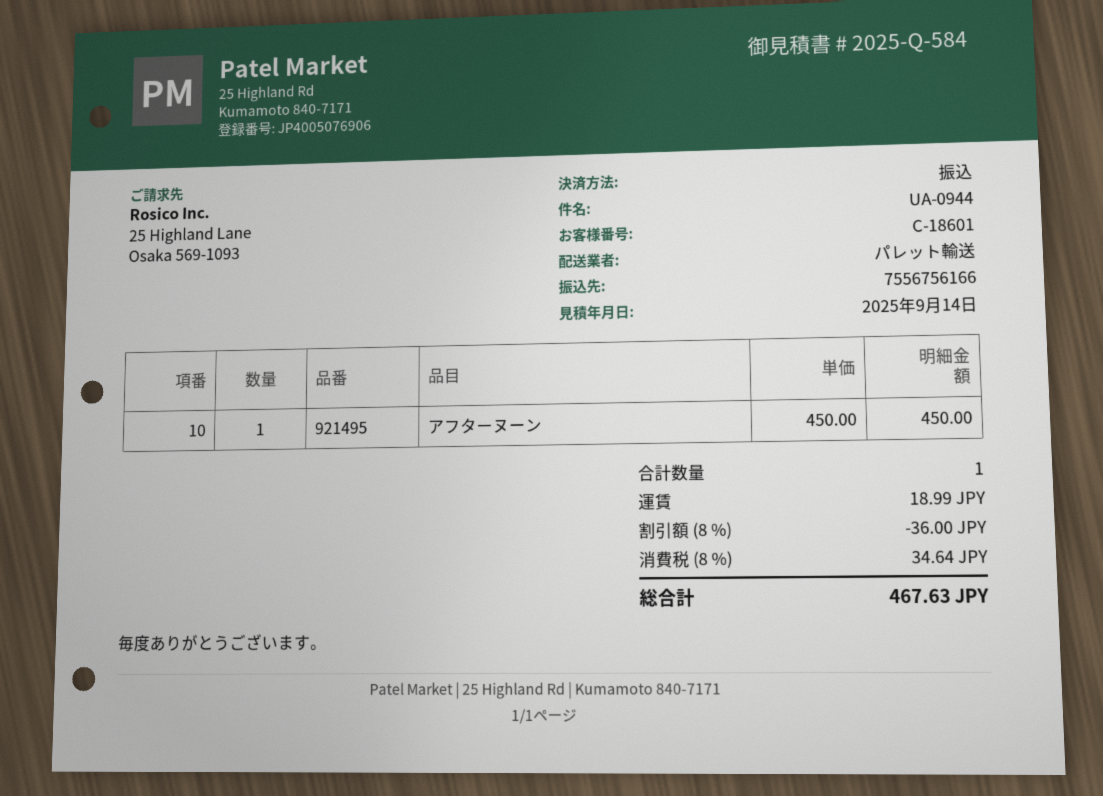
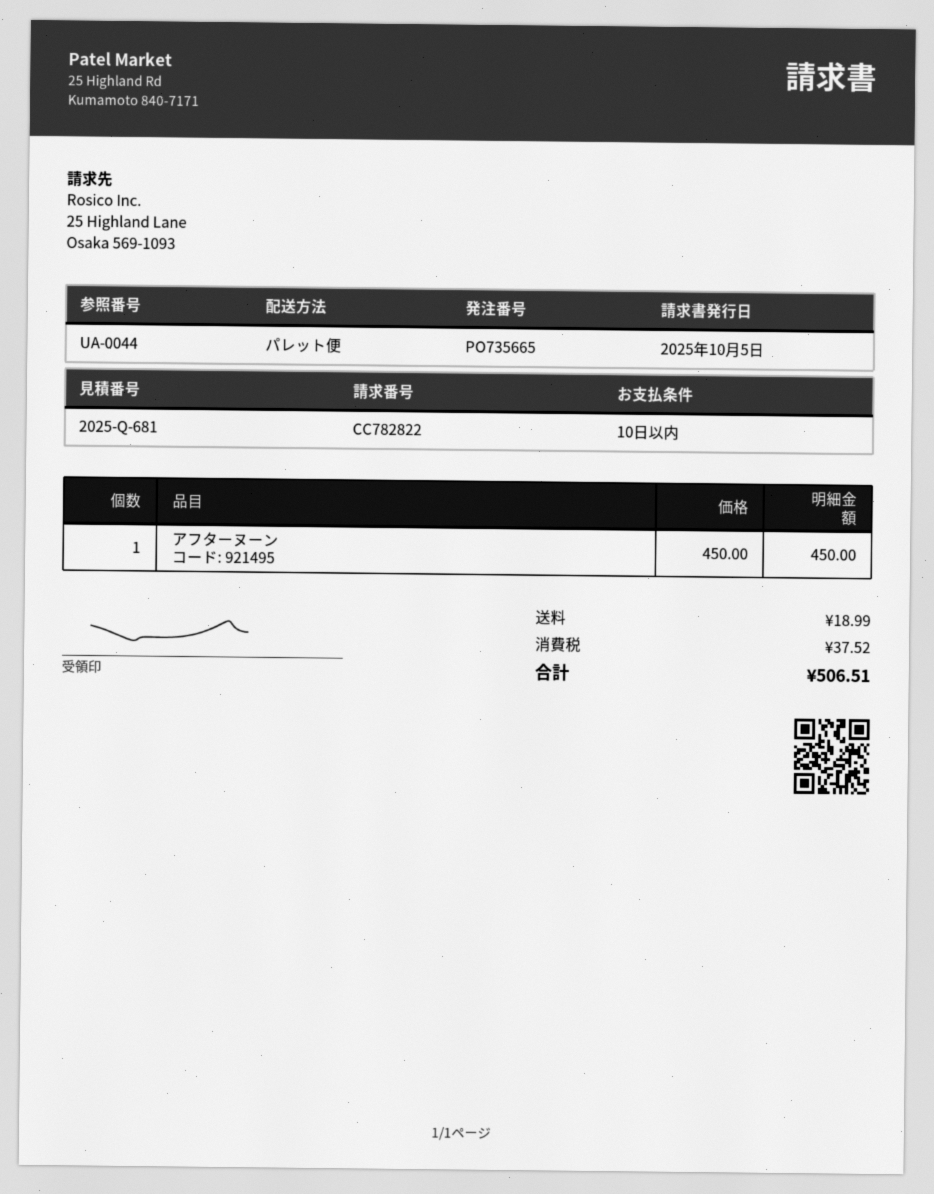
quote number: 2025-Q-584 -> 2025-Q-681
reference: UA-0944 -> UA-0044
discount: 8% = 36.00 -> none
tax: 34.64 -> 37.52
total: 467.63 -> 506.51

